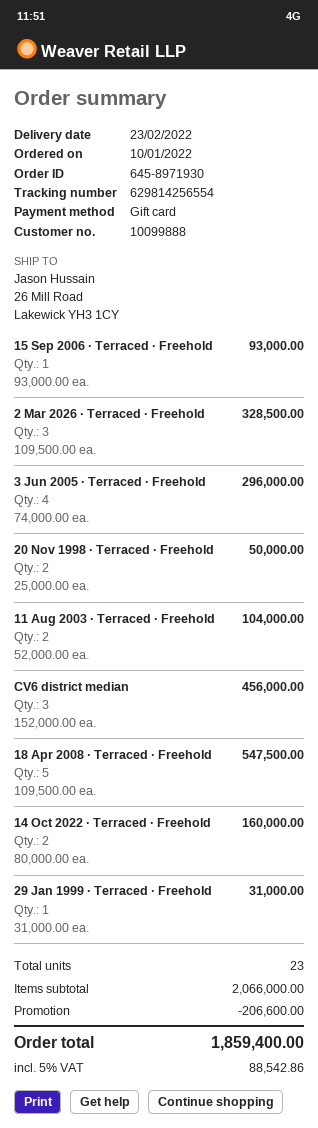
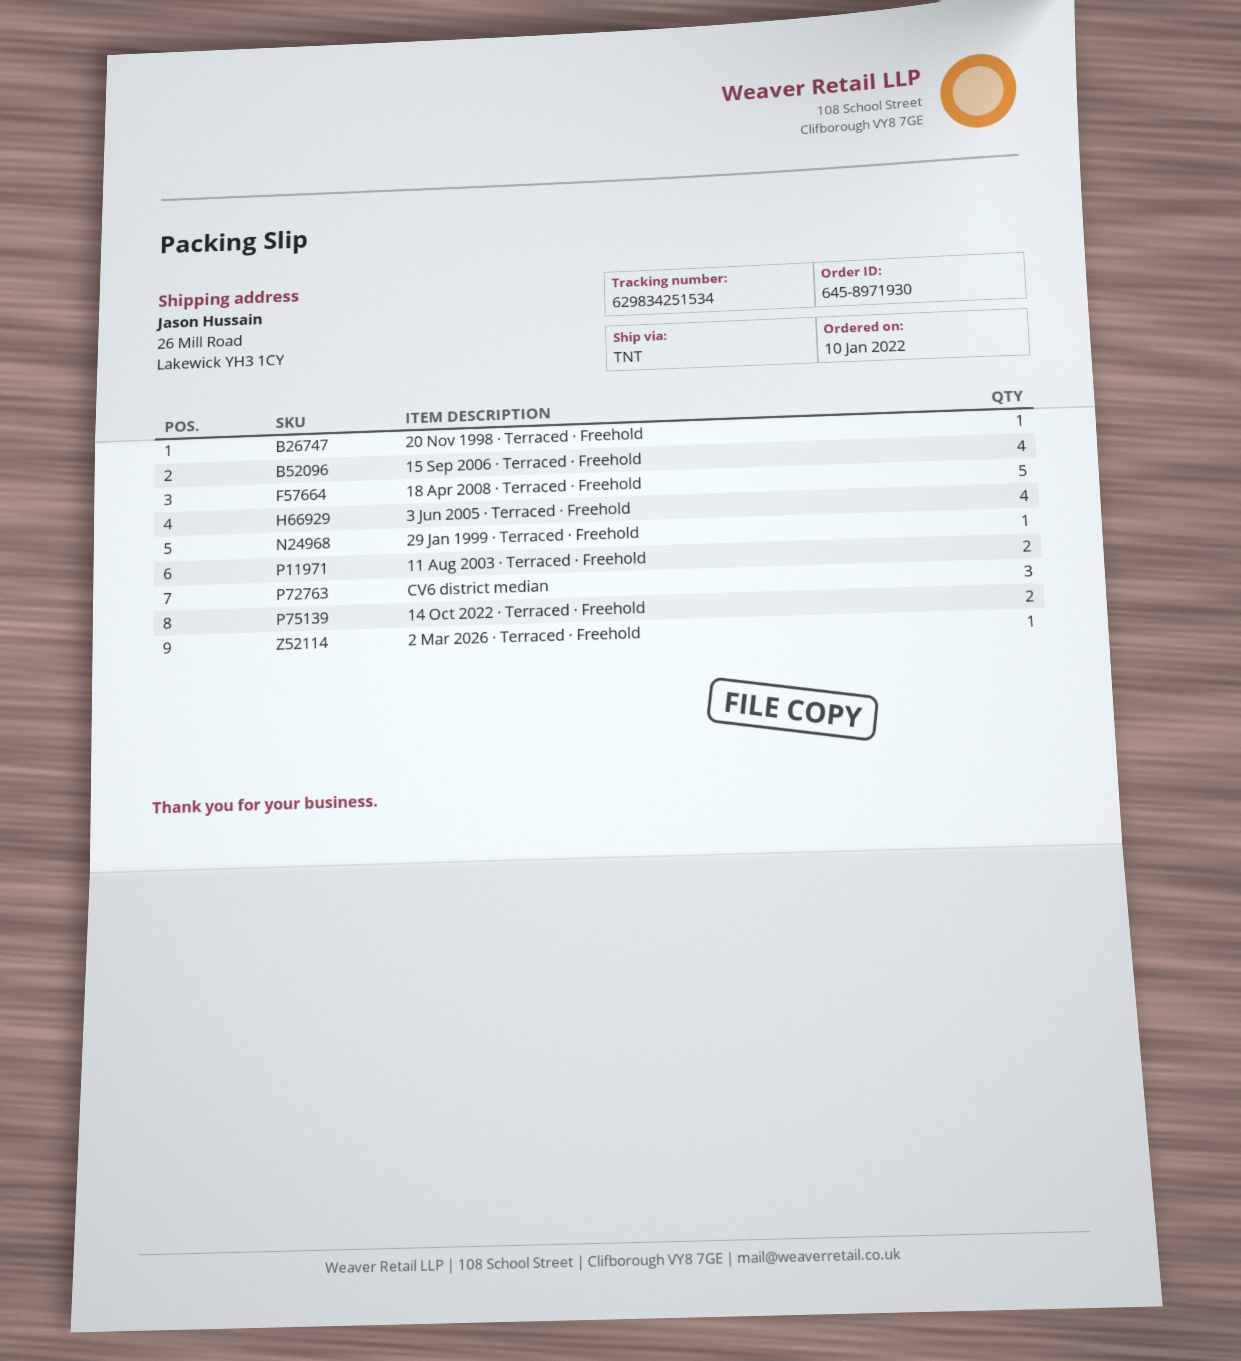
tracking number: 629814256554 -> 629834251534
15 Sep 2006 · Terraced · Freehold: 1 -> 4
2 Mar 2026 · Terraced · Freehold: 3 -> 1
20 Nov 1998 · Terraced · Freehold: 2 -> 1

